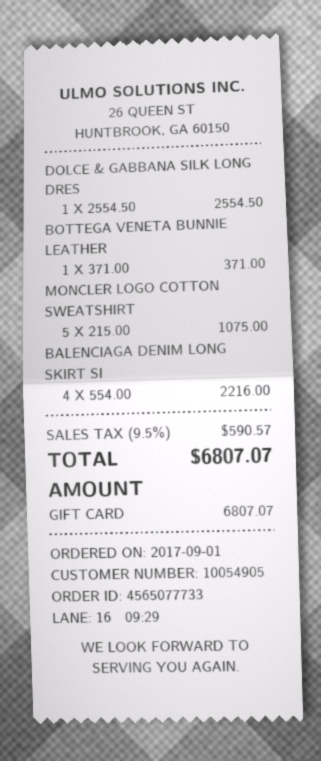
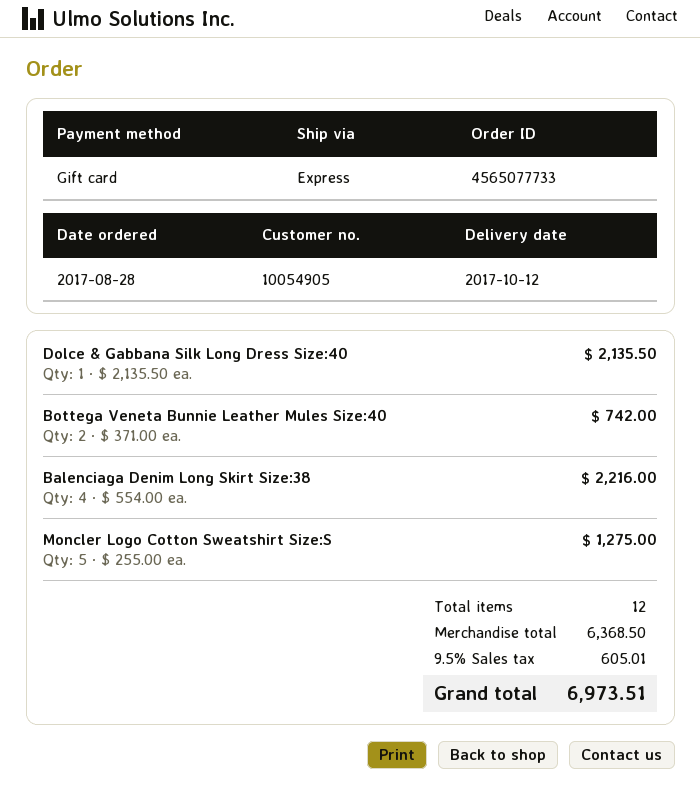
order date: 2017-09-01 -> 2017-08-28
DOLCE & GABBANA SILK LONG DRES: 1 x 2554.50 = 2554.50 -> 1 x 2135.50 = 2135.50
BOTTEGA VENETA BUNNIE LEATHER: 1 x 371.00 = 371.00 -> 2 x 371.00 = 742.00
MONCLER LOGO COTTON SWEATSHIRT: 5 x 215.00 = 1075.00 -> 5 x 255.00 = 1275.00
tax: 9.5% = 590.57 -> 9.5% = 605.01
total: 6807.07 -> 6973.51

